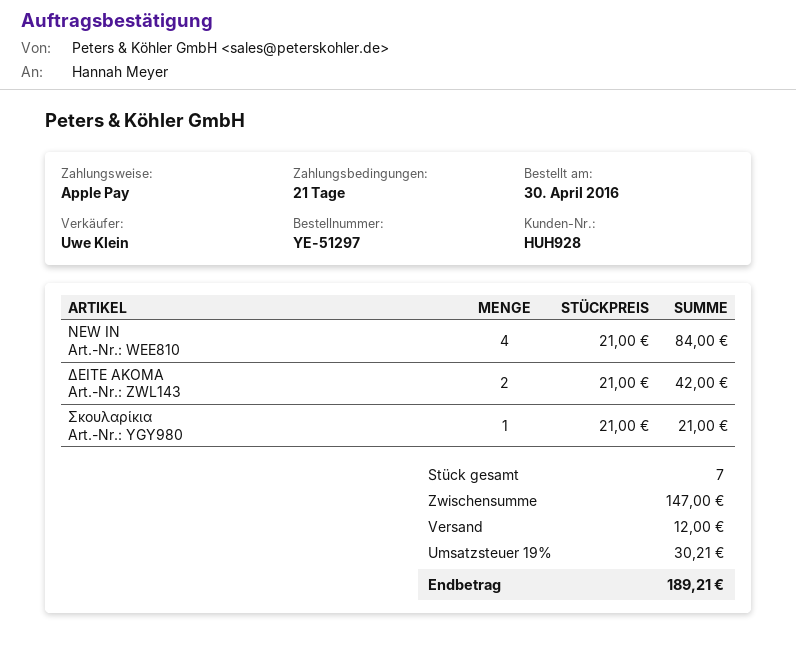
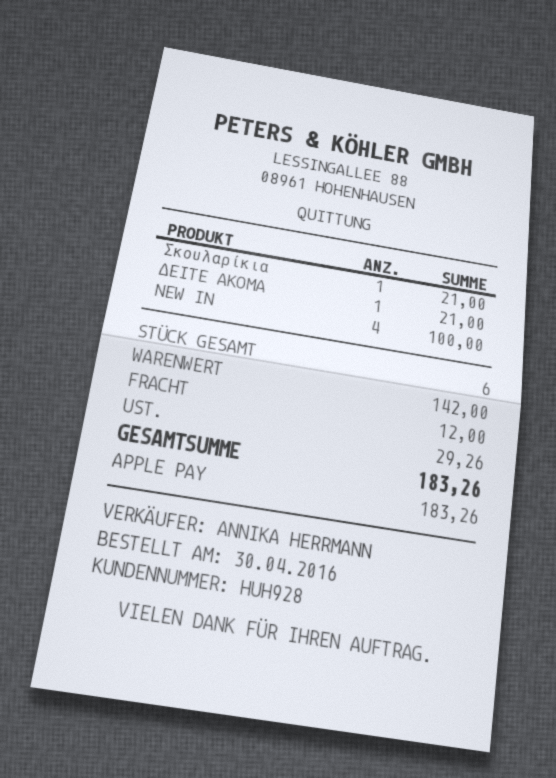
sales rep: Uwe Klein -> ANNIKA HERRMANN
NEW IN: 4 for 84.00 -> 4 for 100.00
ΔΕΙΤΕ ΑΚΟΜΑ: 2 for 42.00 -> 1 for 21.00
total quantity: 7 -> 6
subtotal: 147.00 -> 142.00
tax: 30.21 -> 29.26
total: 189.21 -> 183.26

